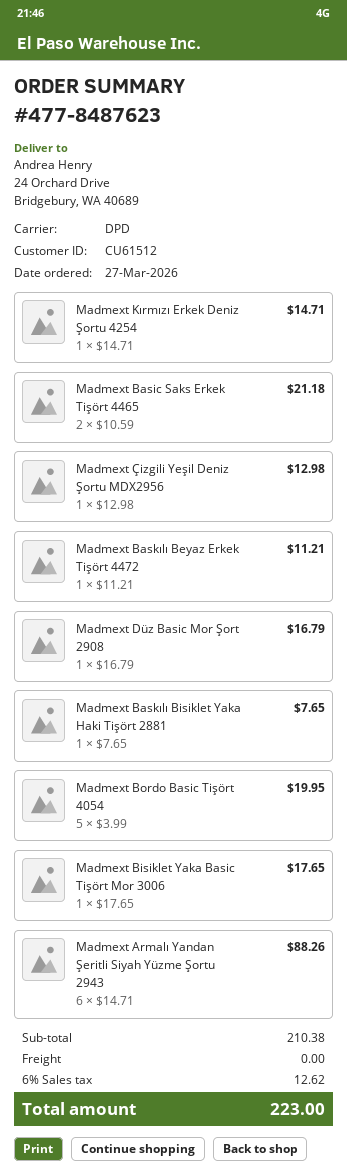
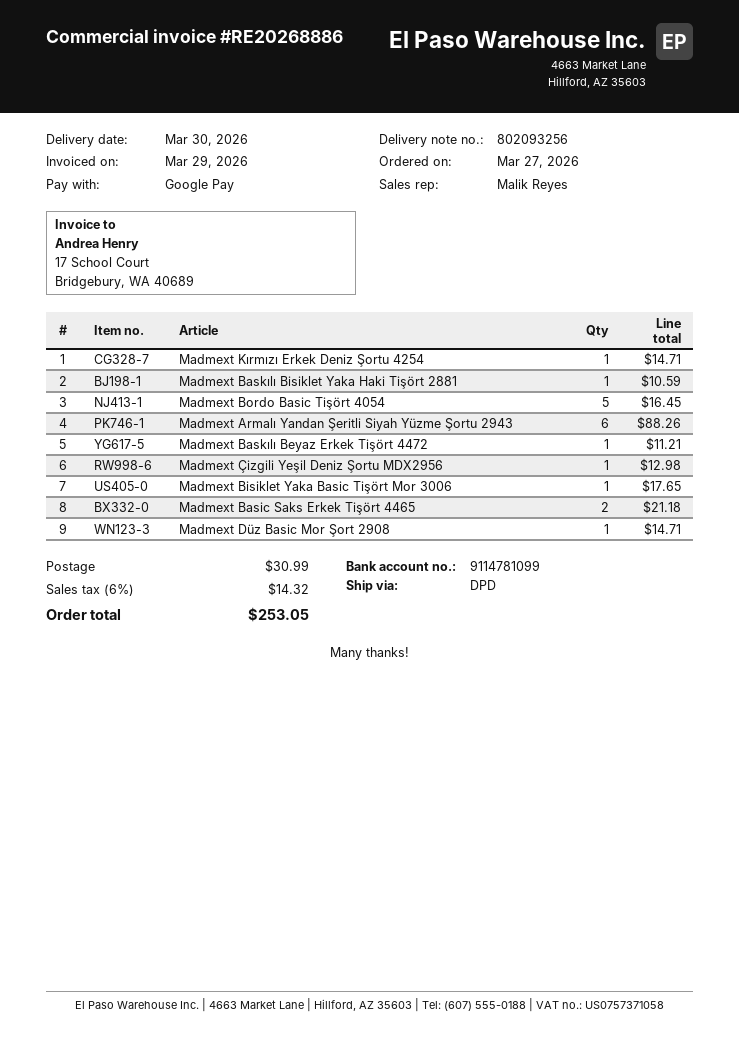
Madmext Düz Basic Mor Şort 2908: 1 for 16.79 -> 1 for 14.71
Madmext Baskılı Bisiklet Yaka Haki Tişört 2881: 1 for 7.65 -> 1 for 10.59
Madmext Bordo Basic Tişört 4054: 5 for 19.95 -> 5 for 16.45
shipping: 0.00 -> 30.99
tax: 6% = 12.62 -> 6% = 14.32
total: 223.00 -> 253.05

